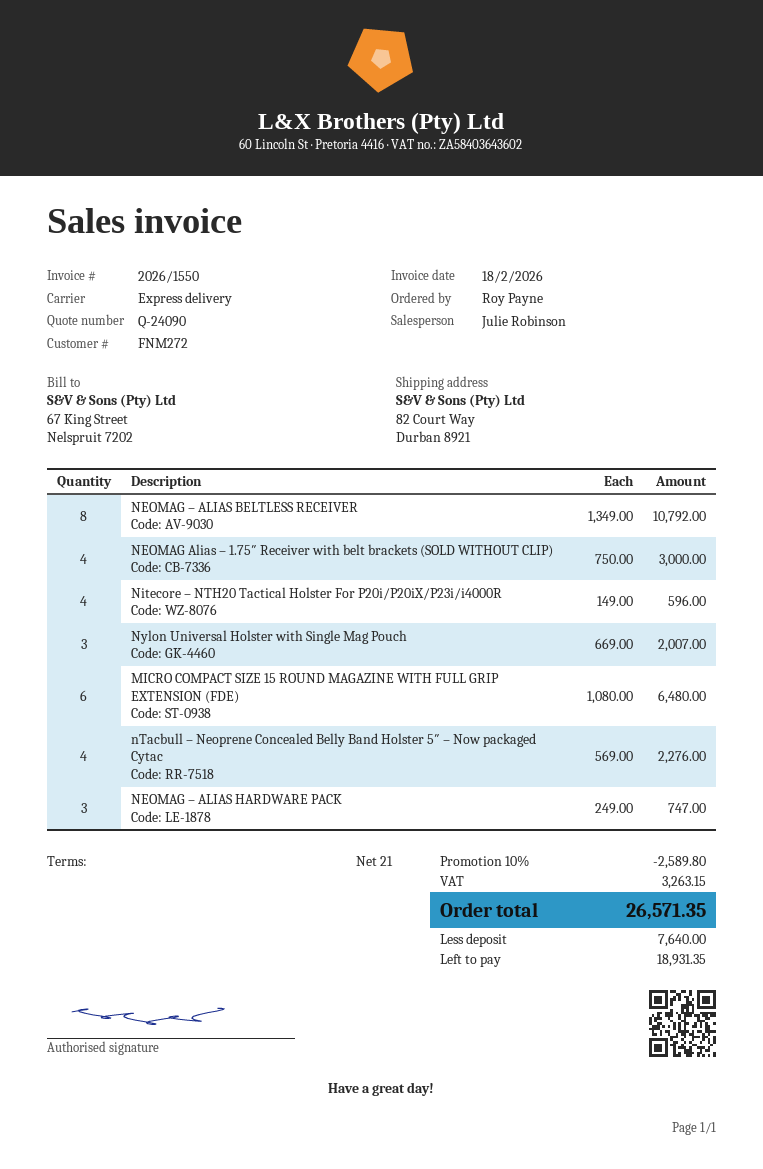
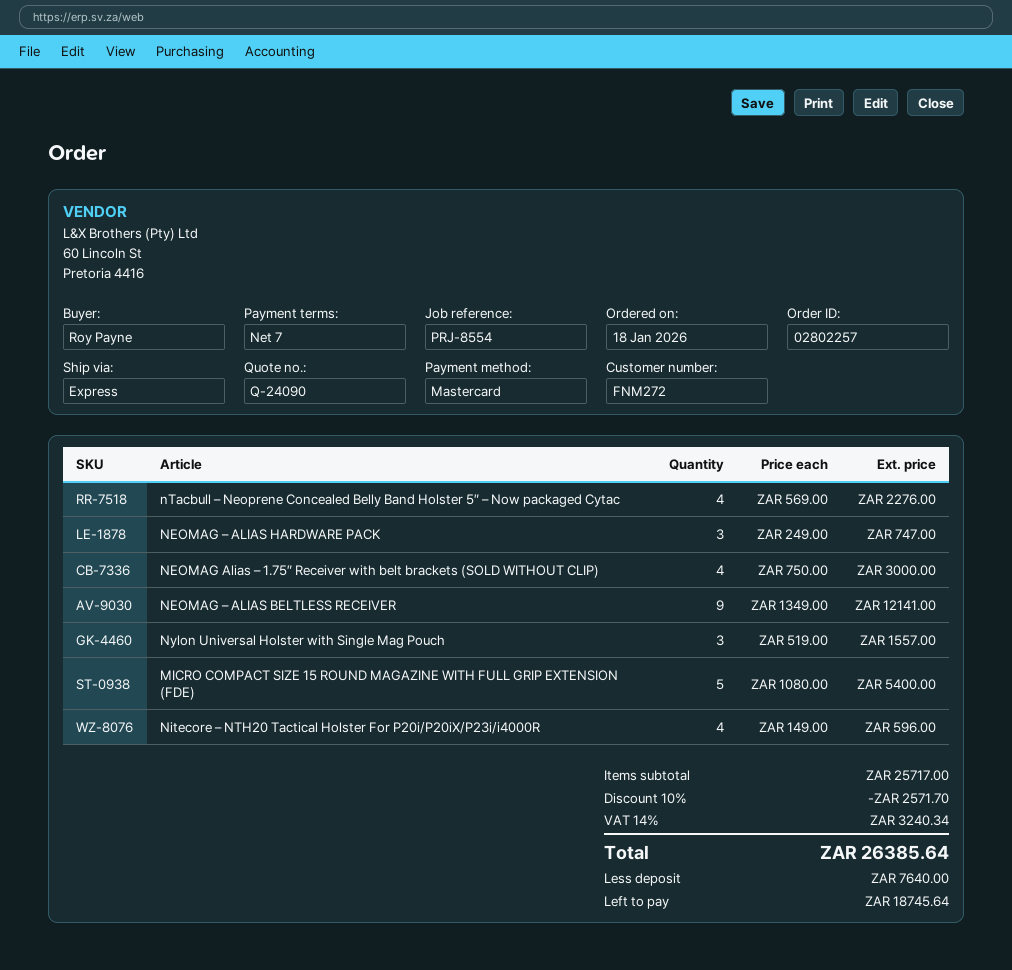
payment terms: 21 days -> 7 days
NEOMAG – ALIAS BELTLESS RECEIVER: 8 x 1349.00 = 10792.00 -> 9 x 1349.00 = 12141.00
Nylon Universal Holster with Single Mag Pouch: 3 x 669.00 = 2007.00 -> 3 x 519.00 = 1557.00
MICRO COMPACT SIZE 15 ROUND MAGAZINE WITH FULL GRIP EXTENSION (FDE): 6 x 1080.00 = 6480.00 -> 5 x 1080.00 = 5400.00
discount: 10% = 2589.80 -> 10% = 2571.70
tax: 3263.15 -> 3240.34
total: 26571.35 -> 26385.64
balance: 18931.35 -> 18745.64

